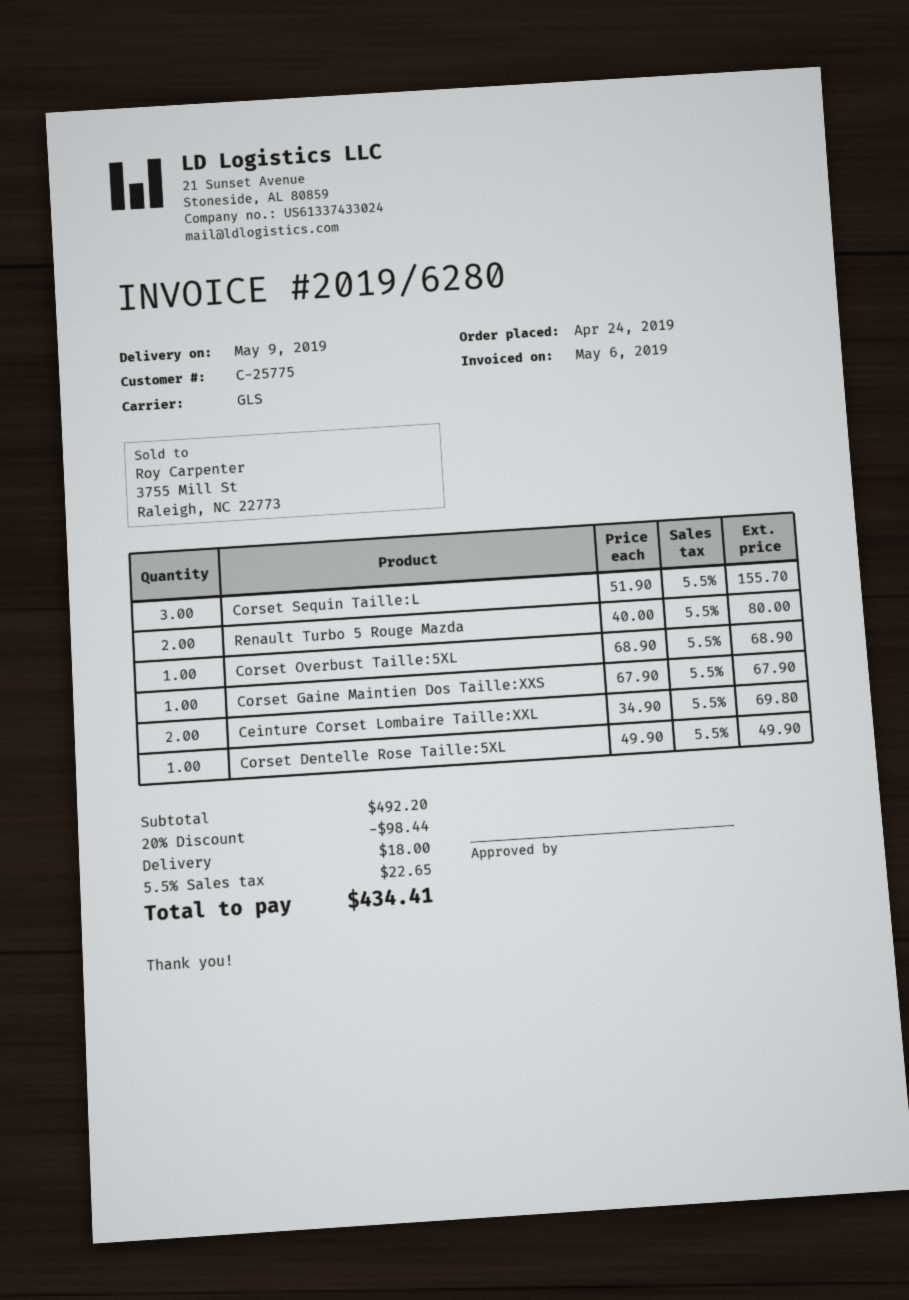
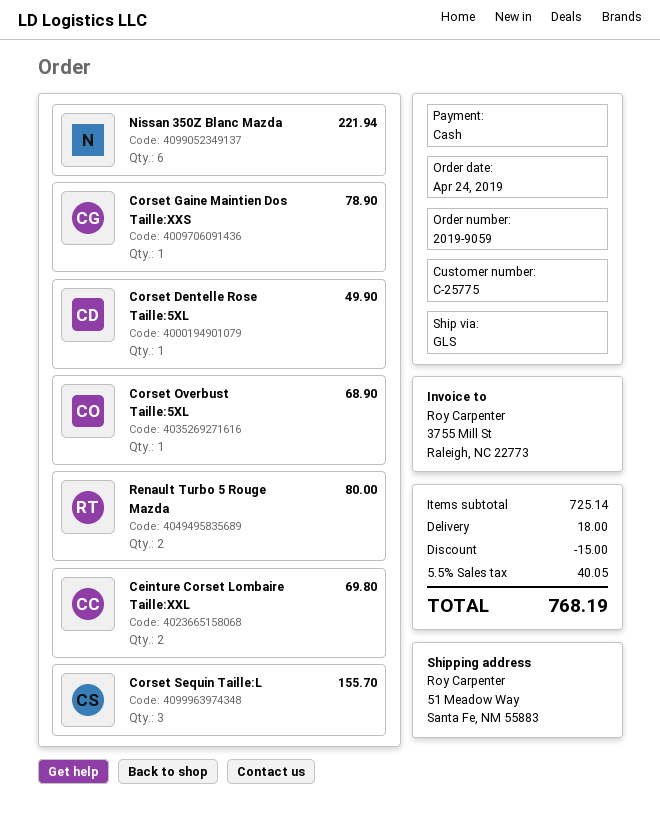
Corset Gaine Maintien Dos Taille:XXS: 1 for 67.90 -> 1 for 78.90
Nissan 350Z Blanc Mazda: none -> 6 for 221.94
subtotal: 492.20 -> 725.14
discount: 98.44 -> 15.00
tax: 5.5% = 22.65 -> 5.5% = 40.05
total: 434.41 -> 768.19

